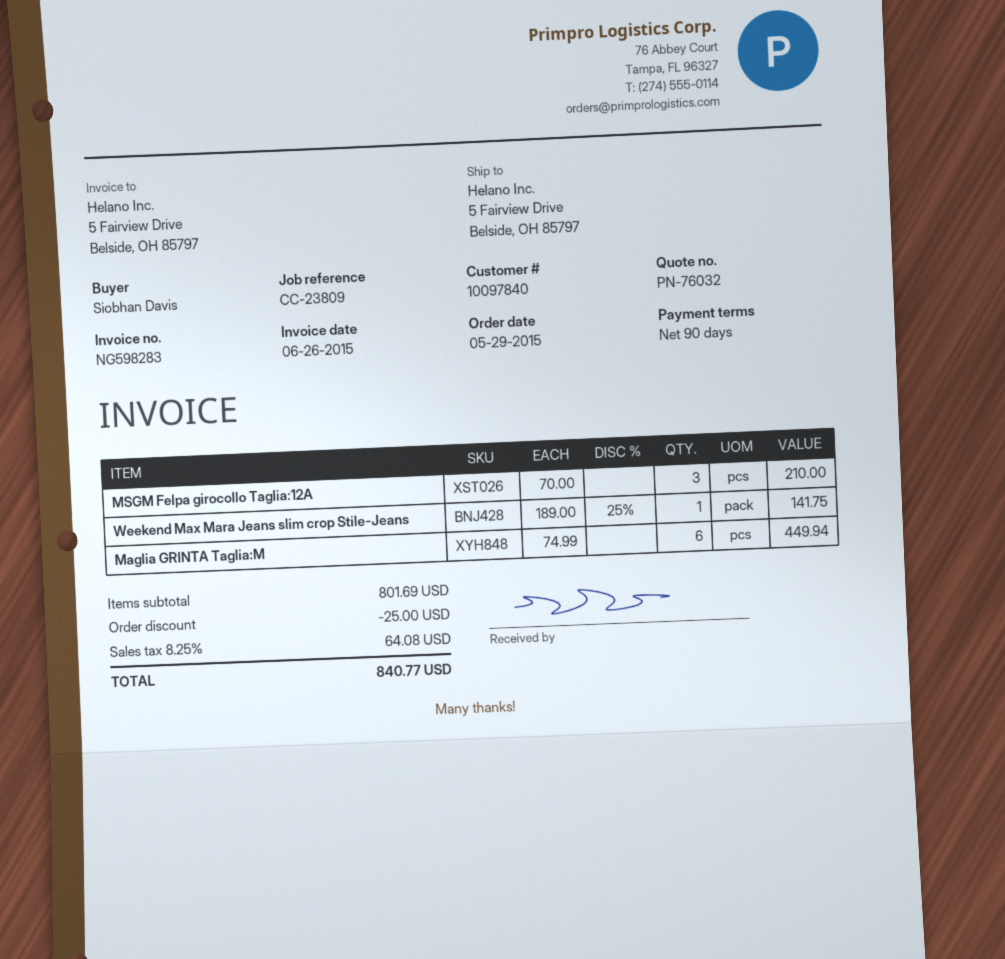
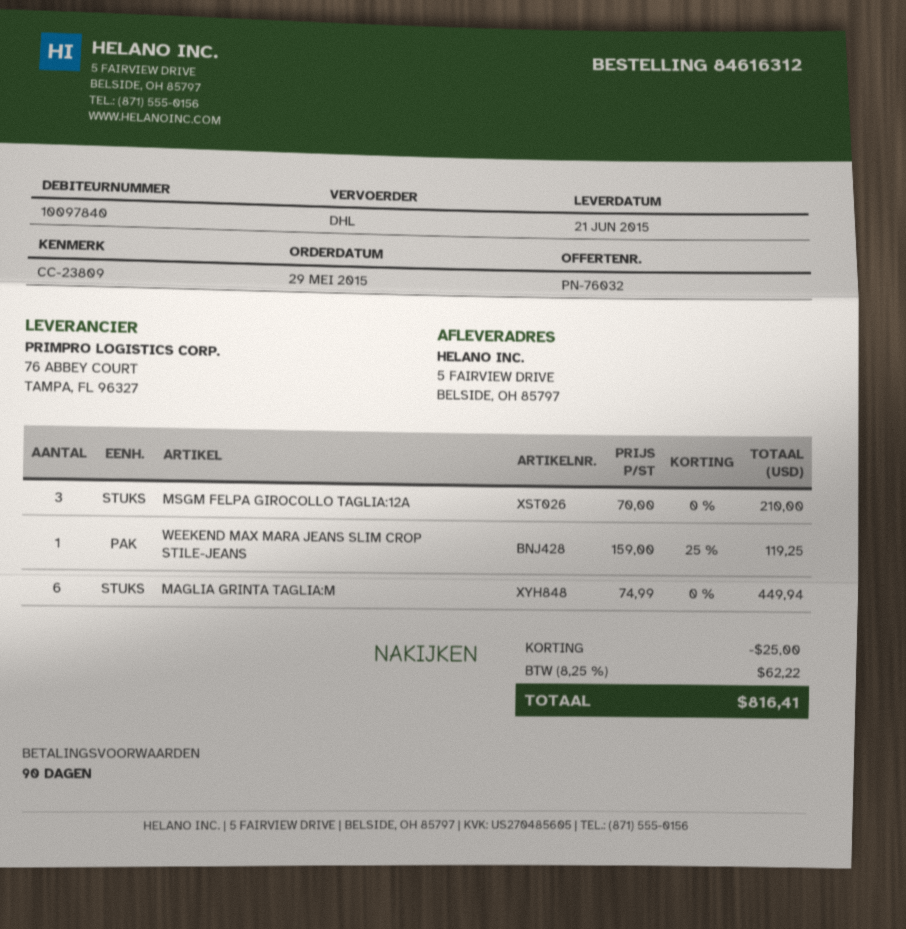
Weekend Max Mara Jeans slim crop Stile-Jeans: 1 x 189.00 - 25% = 141.75 -> 1 x 159.00 - 25% = 119.25
tax: 8.25% = 64.08 -> 8.25% = 62.22
total: 840.77 -> 816.41

